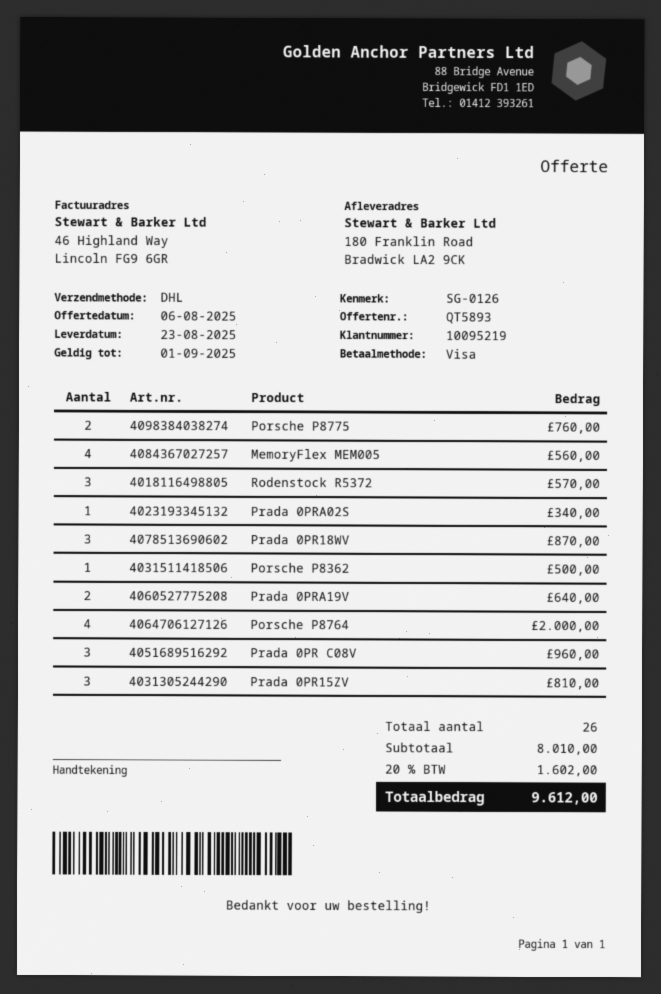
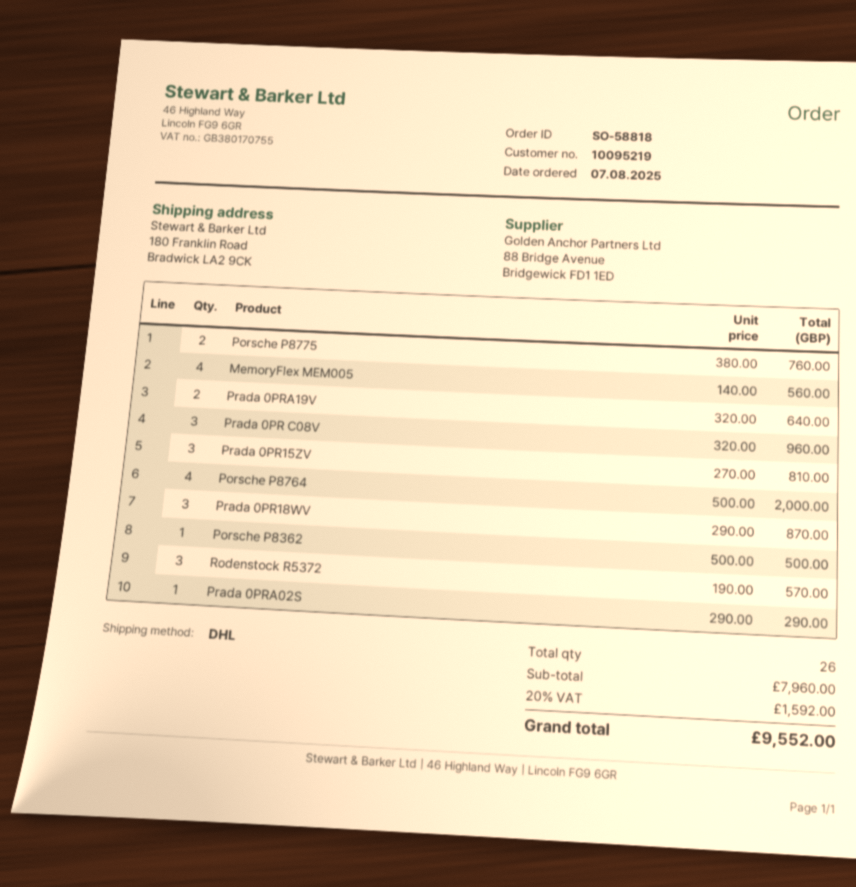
Prada 0PRA02S: 1 for 340.00 -> 1 for 290.00
subtotal: 8010.00 -> 7960.00
tax: 20% = 1602.00 -> 20% = 1592.00
total: 9612.00 -> 9552.00

